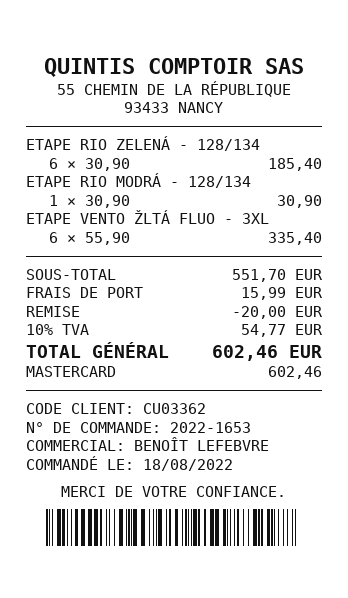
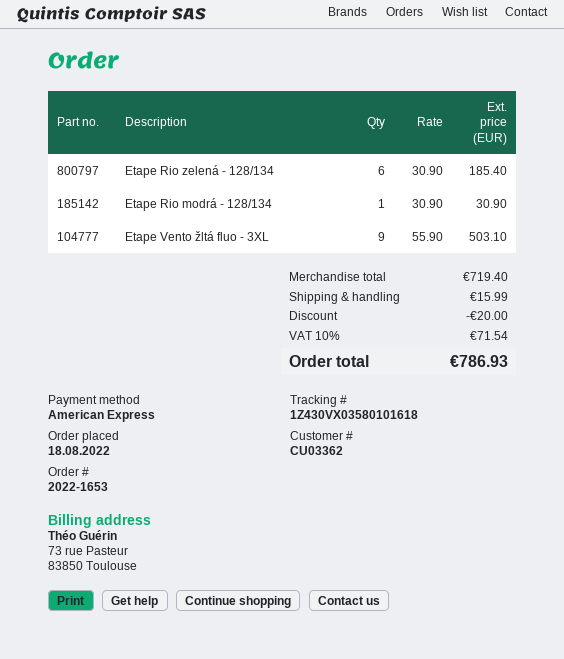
payment method: Mastercard -> American Express
ETAPE VENTO ŽLTÁ FLUO - 3XL: 6 x 55.90 = 335.40 -> 9 x 55.90 = 503.10
subtotal: 551.70 -> 719.40
tax: 10% = 54.77 -> 10% = 71.54
total: 602.46 -> 786.93

